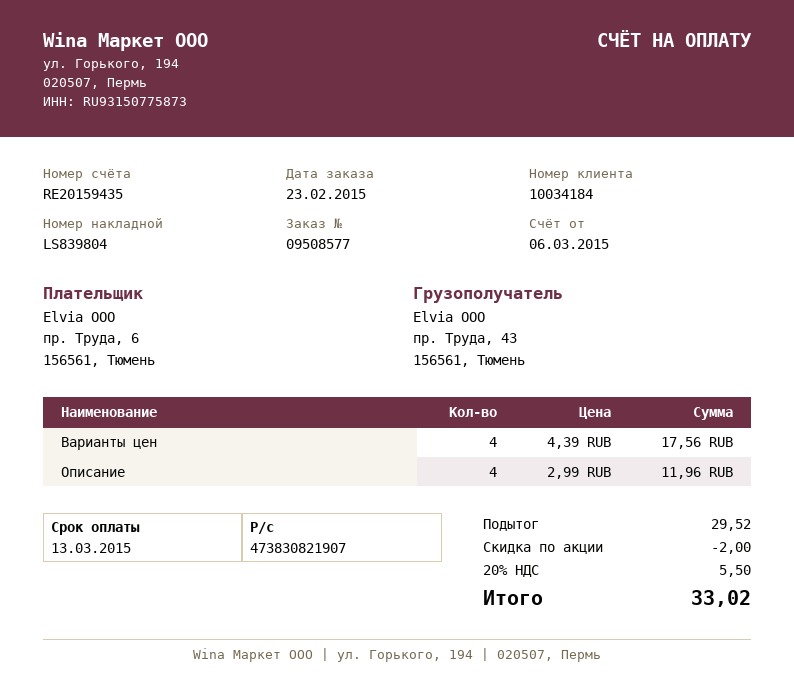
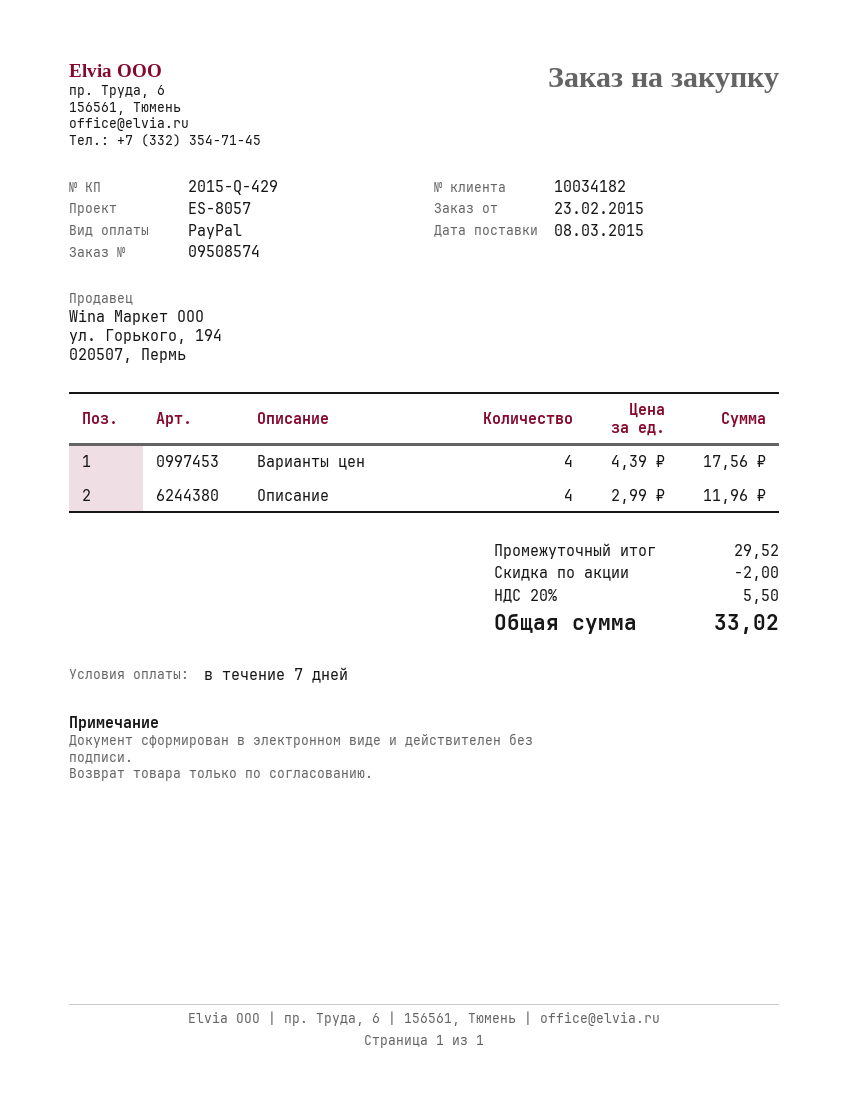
order number: 09508577 -> 09508574
customer number: 10034184 -> 10034182

